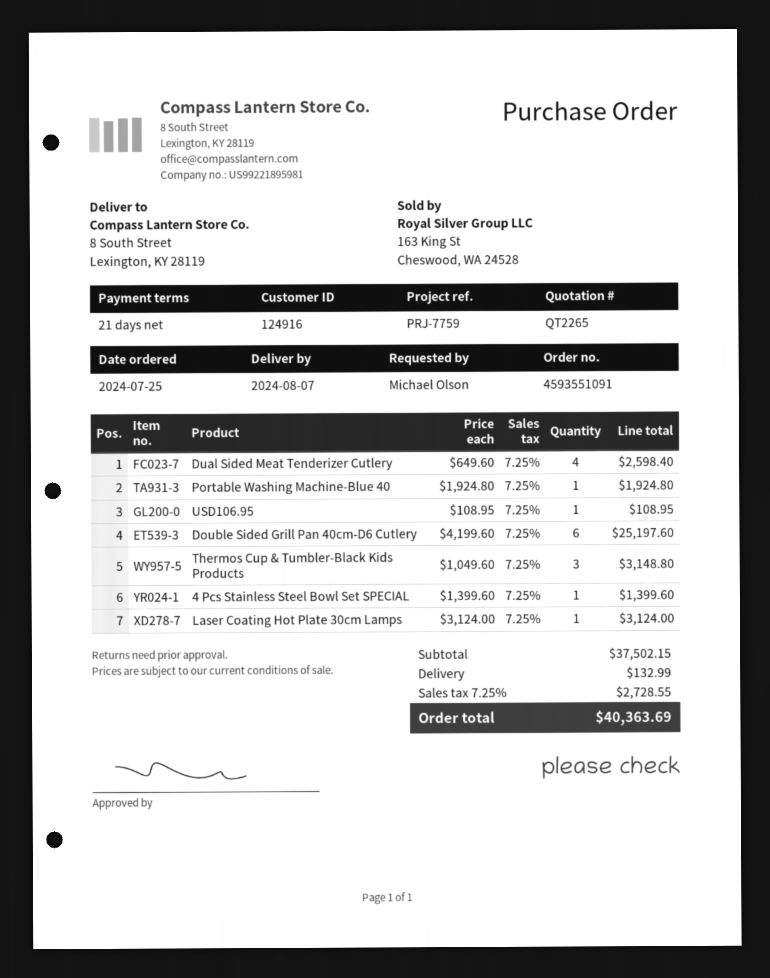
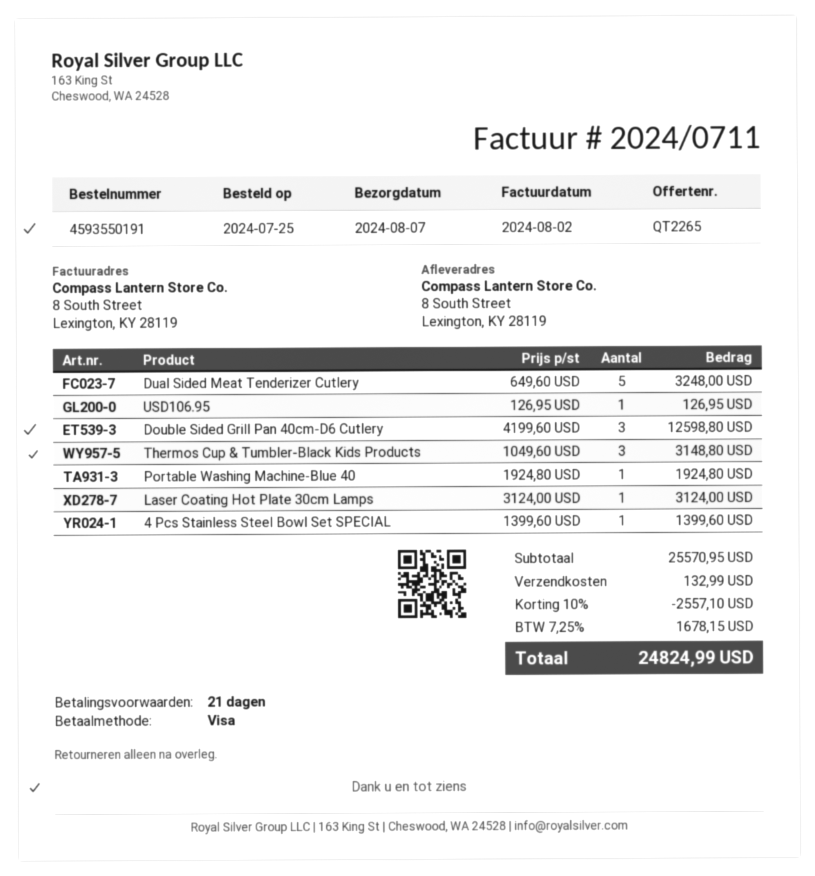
order number: 4593551091 -> 4593550191
Dual Sided Meat Tenderizer Cutlery: 4 x 649.60 = 2598.40 -> 5 x 649.60 = 3248.00
USD106.95: 1 x 108.95 = 108.95 -> 1 x 126.95 = 126.95
Double Sided Grill Pan 40cm-D6 Cutlery: 6 x 4199.60 = 25197.60 -> 3 x 4199.60 = 12598.80
subtotal: 37502.15 -> 25570.95
discount: none -> 10% = 2557.10
tax: 7.25% = 2728.55 -> 7.25% = 1678.15
total: 40363.69 -> 24824.99

